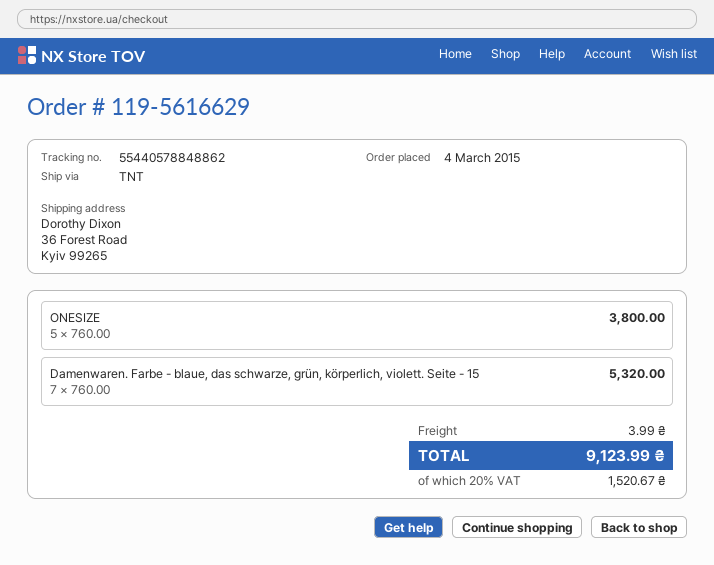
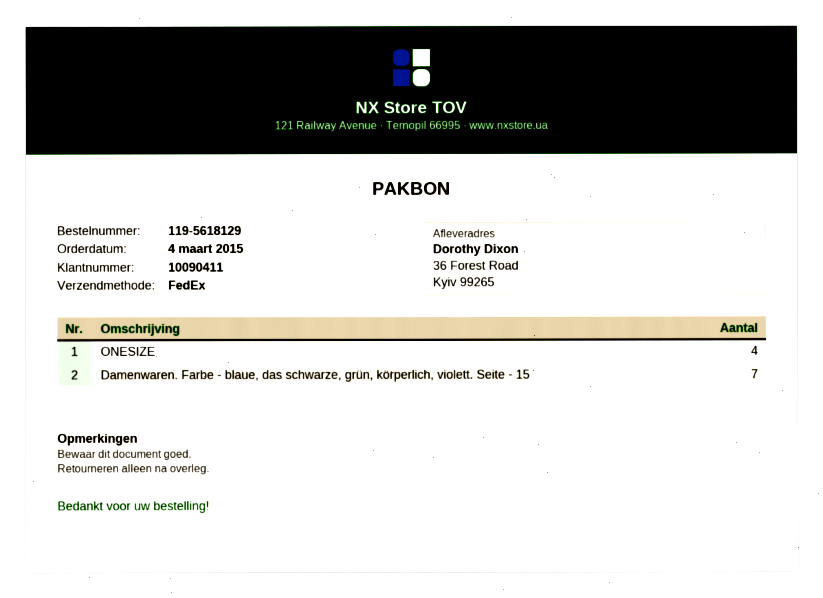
order number: 119-5616629 -> 119-5618129
shipping method: TNT -> FedEx
ONESIZE: 5 -> 4

